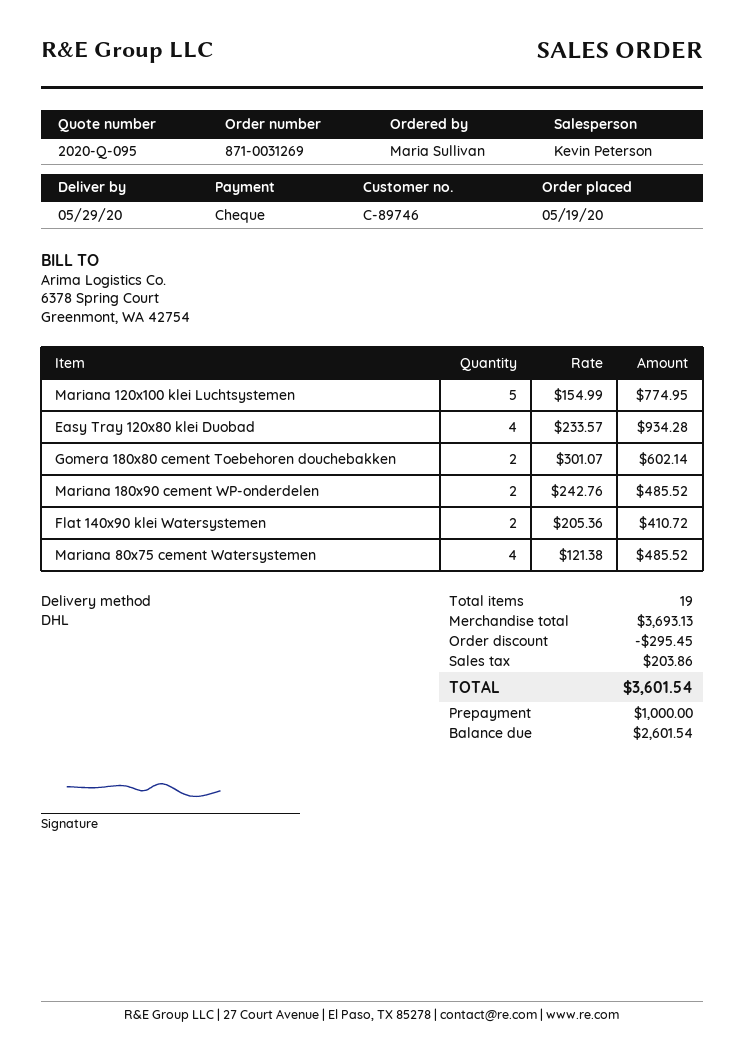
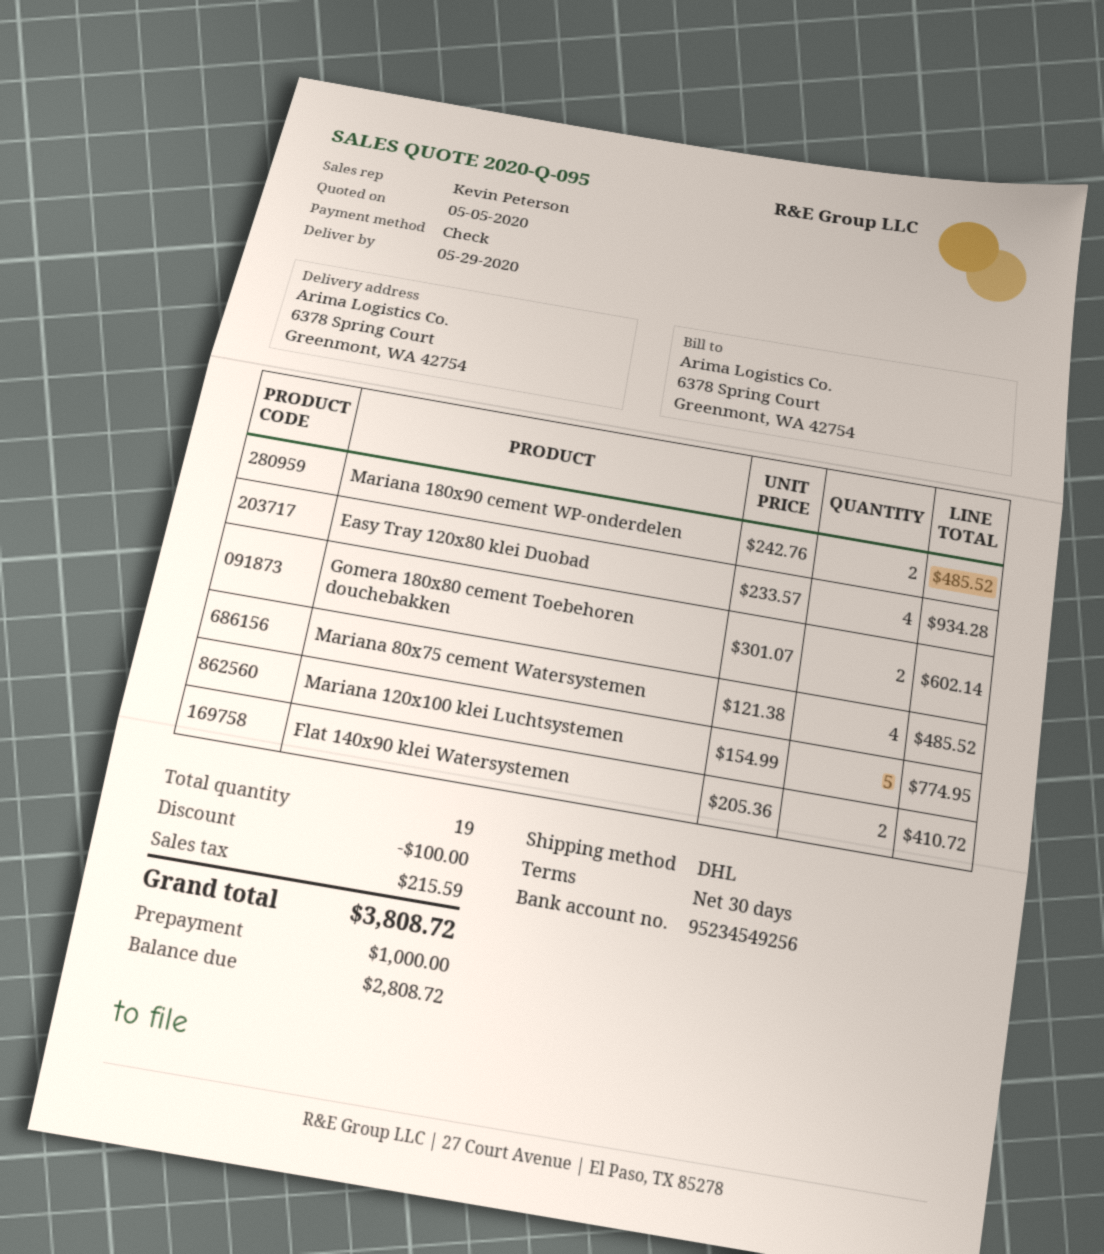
discount: 295.45 -> 100.00
tax: 203.86 -> 215.59
total: 3601.54 -> 3808.72
balance: 2601.54 -> 2808.72

